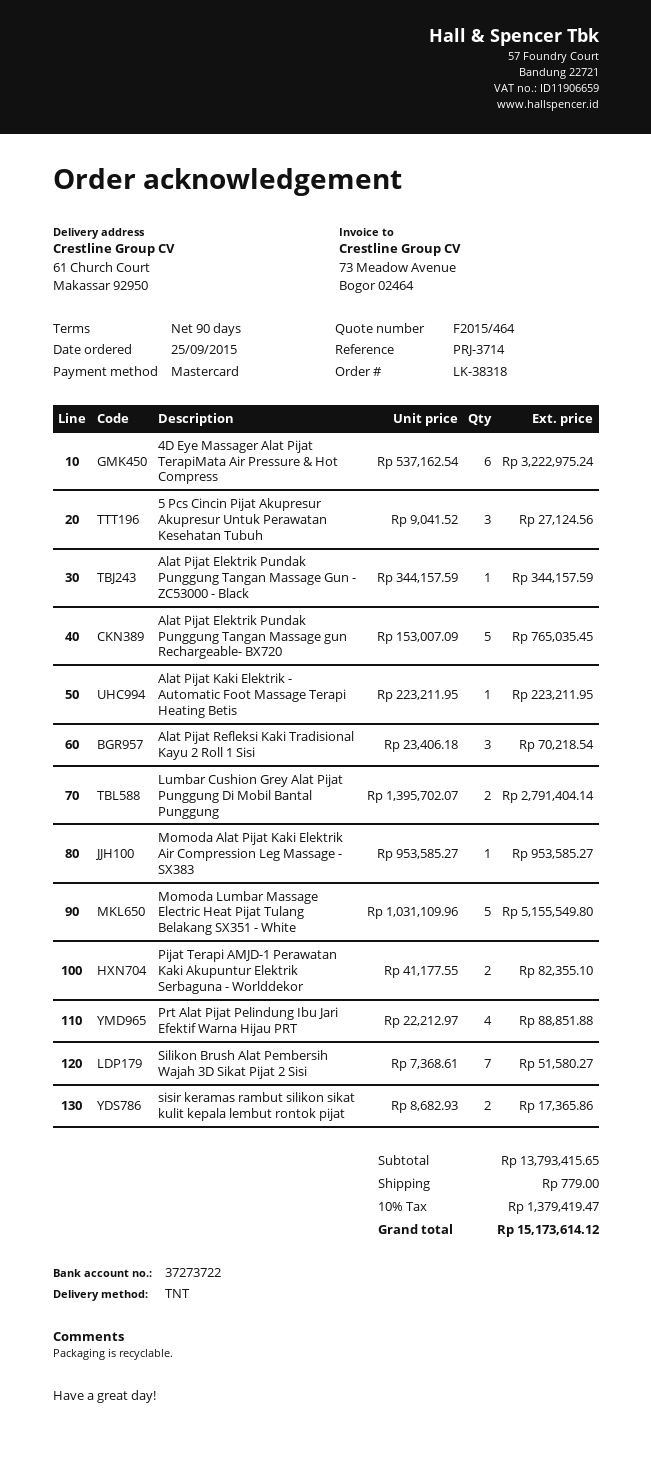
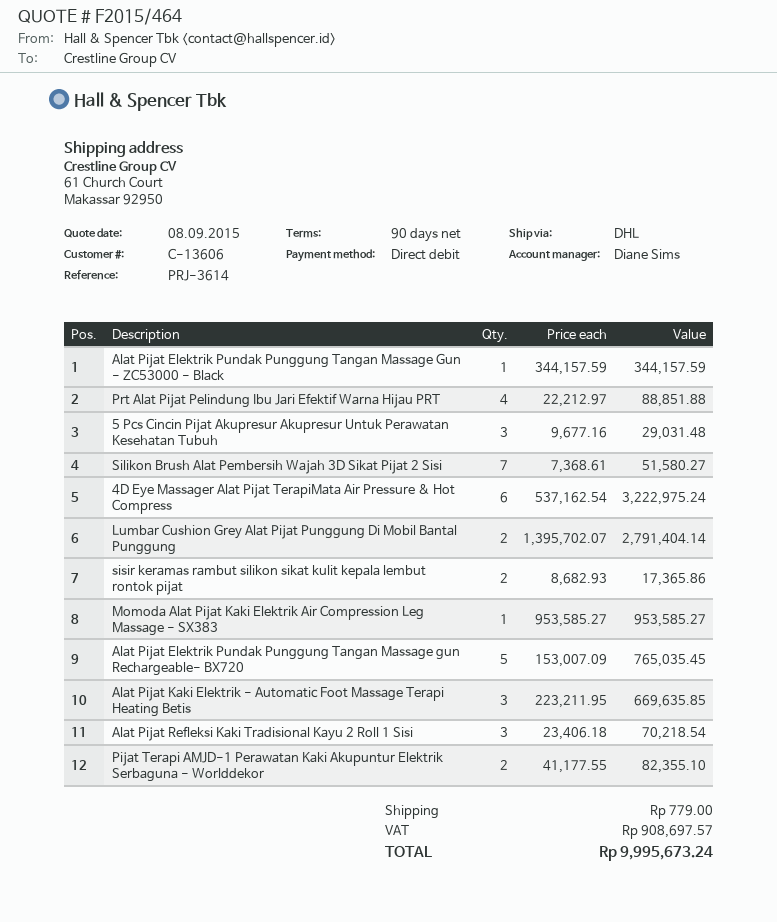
reference: PRJ-3714 -> PRJ-3614
payment method: Mastercard -> direct debit
shipping method: TNT -> DHL
5 Pcs Cincin Pijat Akupresur Akupresur Untuk Perawatan Kesehatan Tubuh: 3 x 9041.52 = 27124.56 -> 3 x 9677.16 = 29031.48
Alat Pijat Kaki Elektrik - Automatic Foot Massage Terapi Heating Betis: 1 x 223211.95 = 223211.95 -> 3 x 223211.95 = 669635.85
Momoda Lumbar Massage Electric Heat Pijat Tulang Belakang SX351 - White: 5 x 1031109.96 = 5155549.80 -> none
tax: 1379419.47 -> 908697.57
total: 15173614.12 -> 9995673.24

